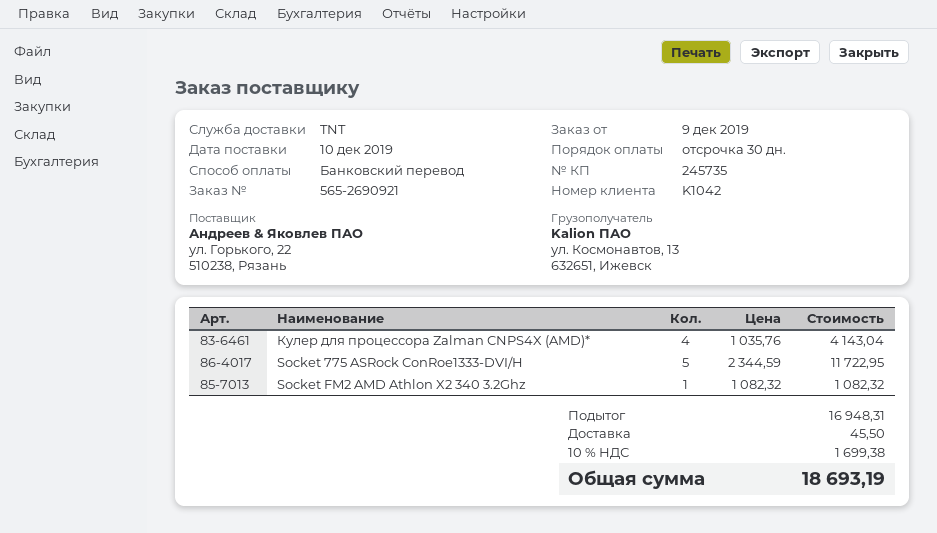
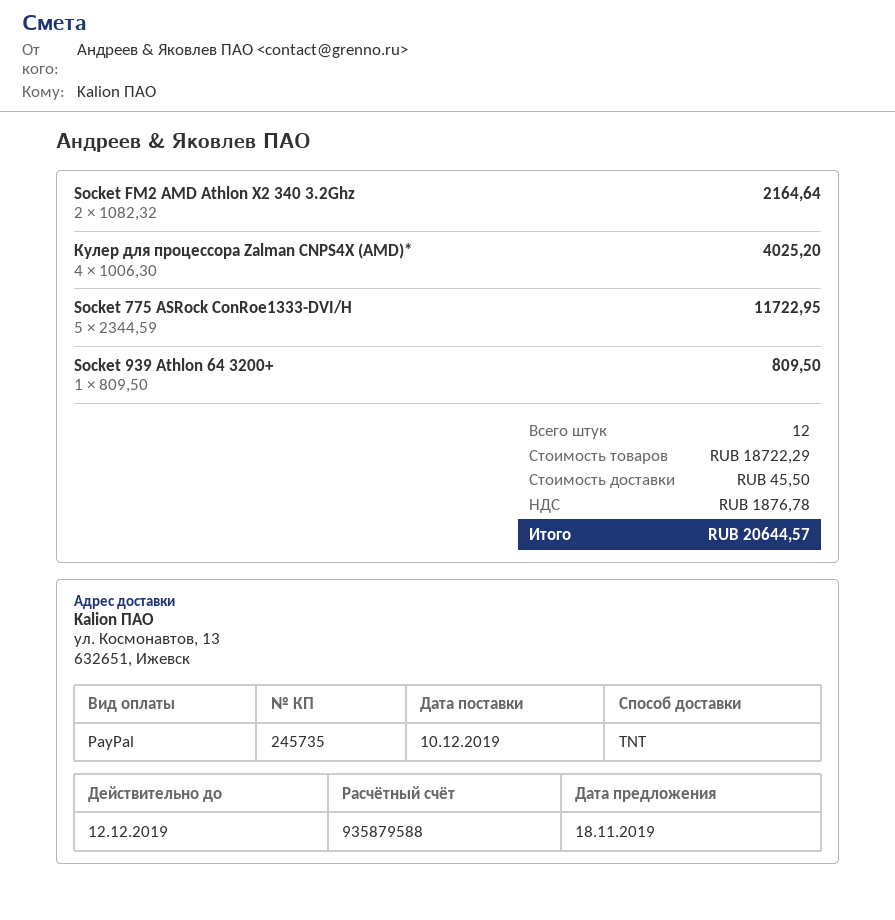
payment method: bank transfer -> PayPal
Кулер для процессора Zalman CNPS4X (AMD)*: 4 x 1035.76 = 4143.04 -> 4 x 1006.30 = 4025.20
Socket FM2 AMD Athlon X2 340 3.2Ghz: 1 x 1082.32 = 1082.32 -> 2 x 1082.32 = 2164.64
Socket 939 Athlon 64 3200+: none -> 1 x 809.50 = 809.50
subtotal: 16948.31 -> 18722.29
tax: 1699.38 -> 1876.78
total: 18693.19 -> 20644.57

